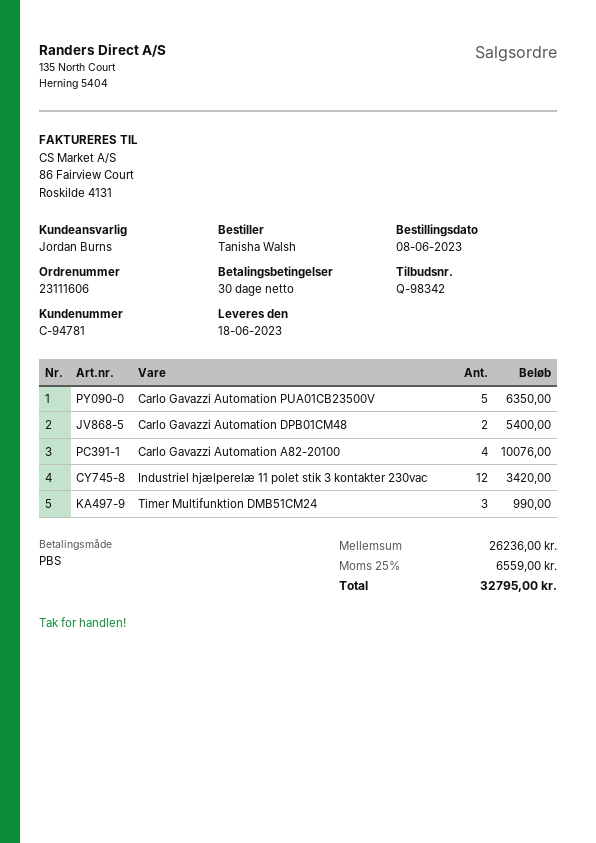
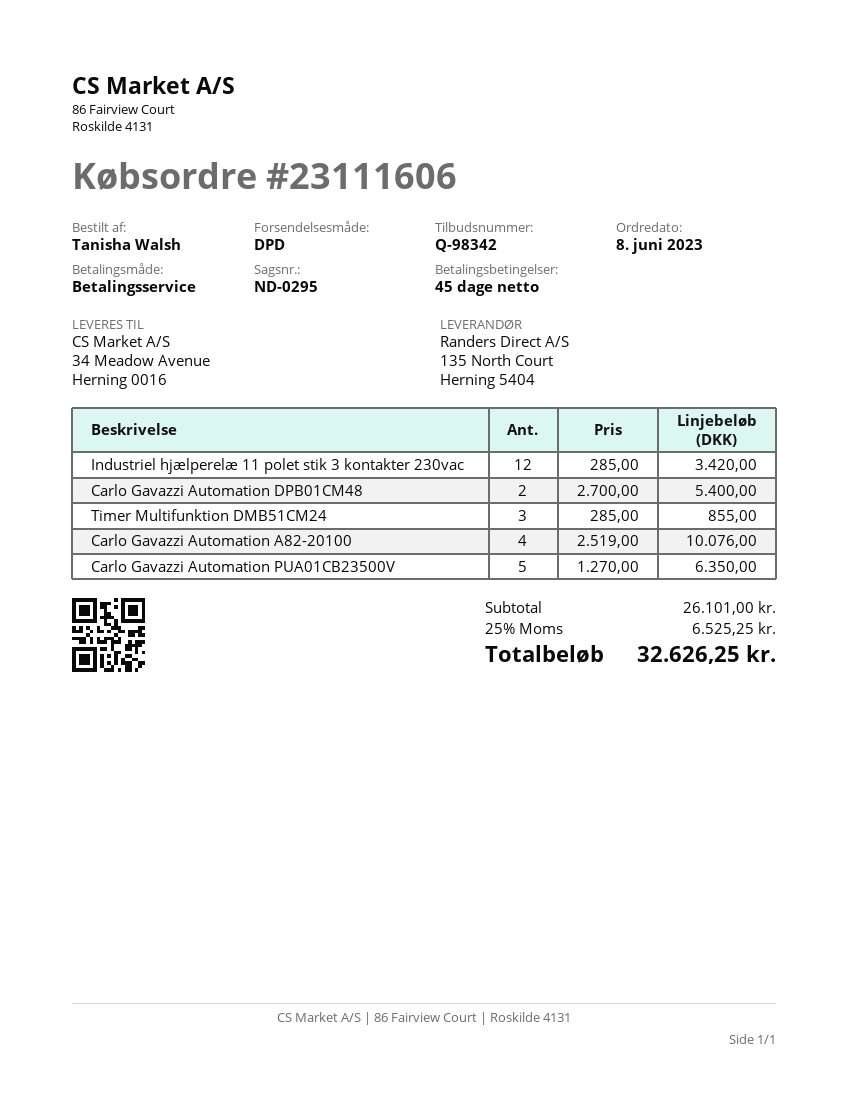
payment terms: 30 days -> 45 days
Timer Multifunktion DMB51CM24: 3 for 990.00 -> 3 for 855.00
subtotal: 26236.00 -> 26101.00
tax: 25% = 6559.00 -> 25% = 6525.25
total: 32795.00 -> 32626.25

